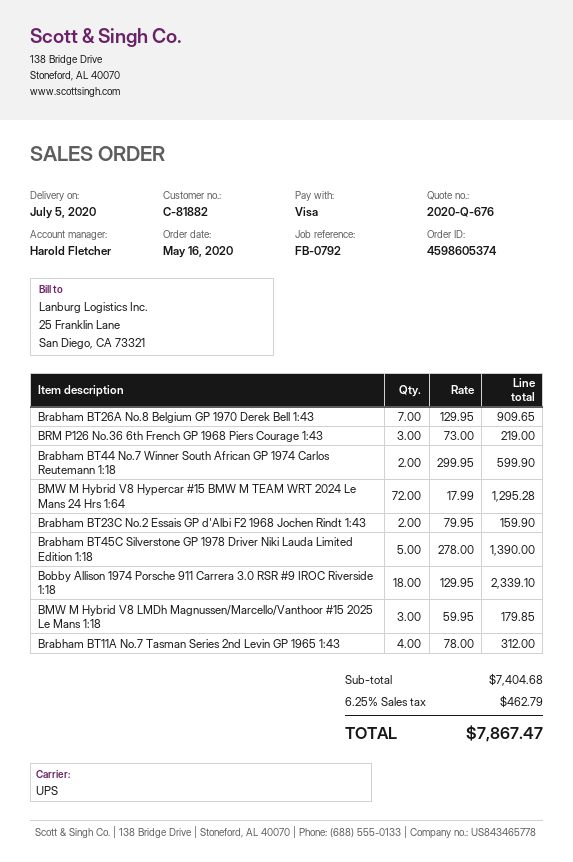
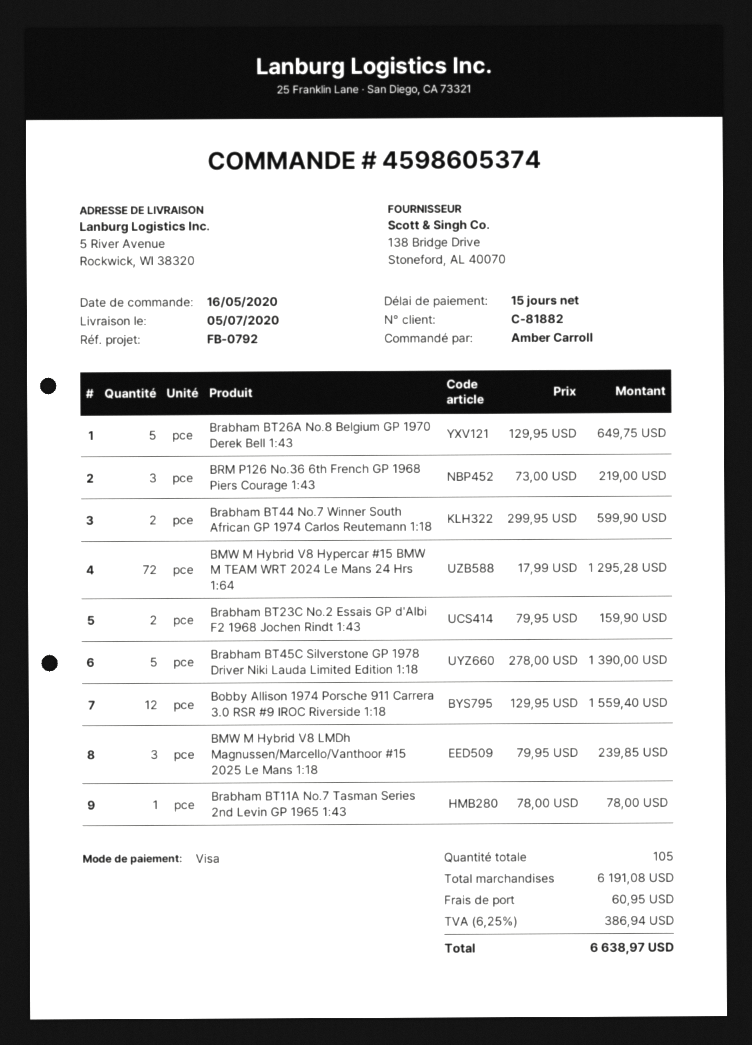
Brabham BT26A No.8 Belgium GP 1970 Derek Bell 1:43: 7 x 129.95 = 909.65 -> 5 x 129.95 = 649.75
Bobby Allison 1974 Porsche 911 Carrera 3.0 RSR #9 IROC Riverside 1:18: 18 x 129.95 = 2339.10 -> 12 x 129.95 = 1559.40
BMW M Hybrid V8 LMDh Magnussen/Marcello/Vanthoor #15 2025 Le Mans 1:18: 3 x 59.95 = 179.85 -> 3 x 79.95 = 239.85
Brabham BT11A No.7 Tasman Series 2nd Levin GP 1965 1:43: 4 x 78.00 = 312.00 -> 1 x 78.00 = 78.00
subtotal: 7404.68 -> 6191.08
shipping: none -> 60.95
tax: 6.25% = 462.79 -> 6.25% = 386.94
total: 7867.47 -> 6638.97

